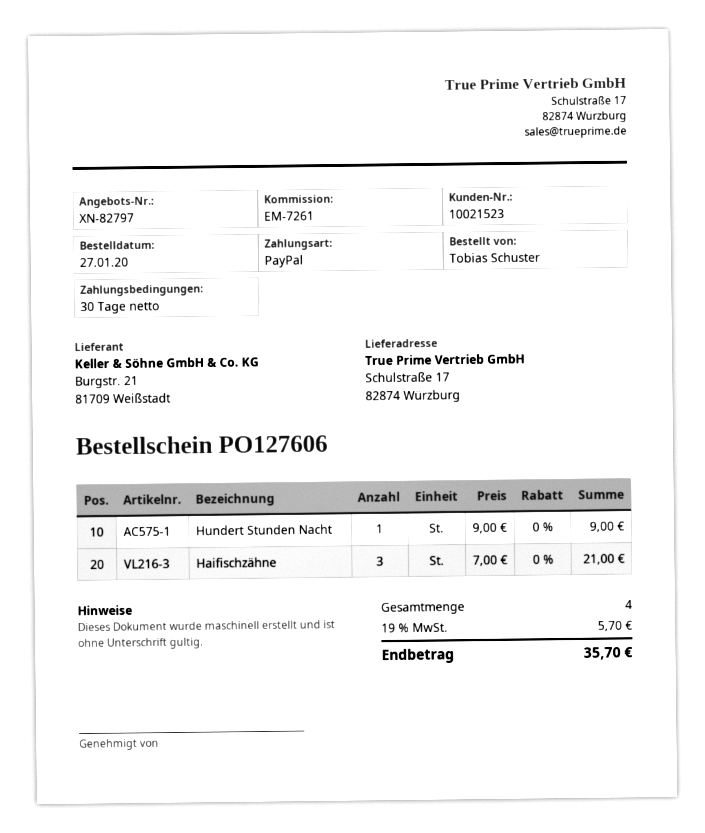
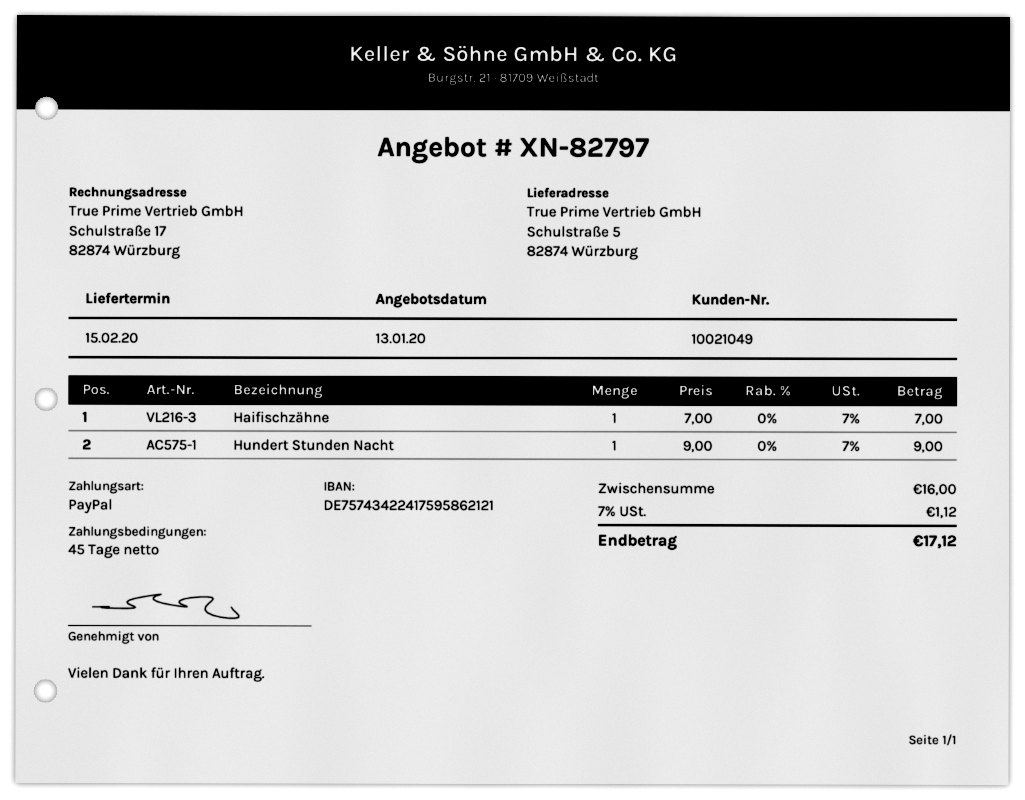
payment terms: 30 days -> 45 days
customer number: 10021523 -> 10021049
ship to: Schulstraße 17, 82874 Würzburg -> Schulstraße 5, 82874 Würzburg
Haifischzähne: 3 x 7.00 = 21.00 -> 1 x 7.00 = 7.00
tax: 19% = 5.70 -> 7% = 1.12
total: 35.70 -> 17.12

